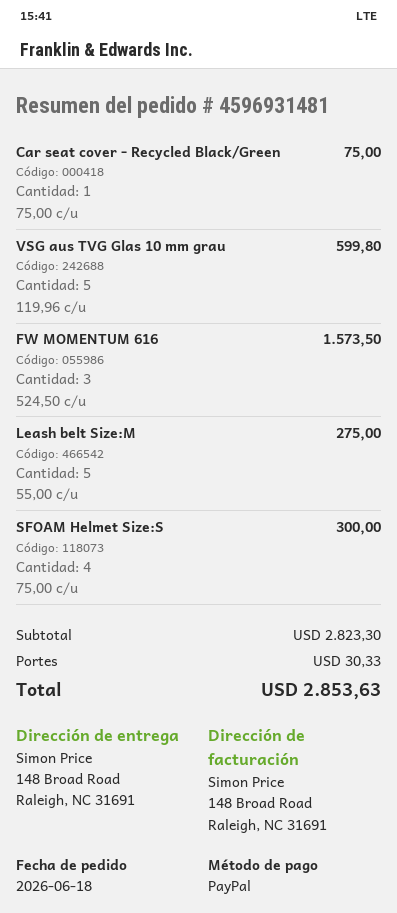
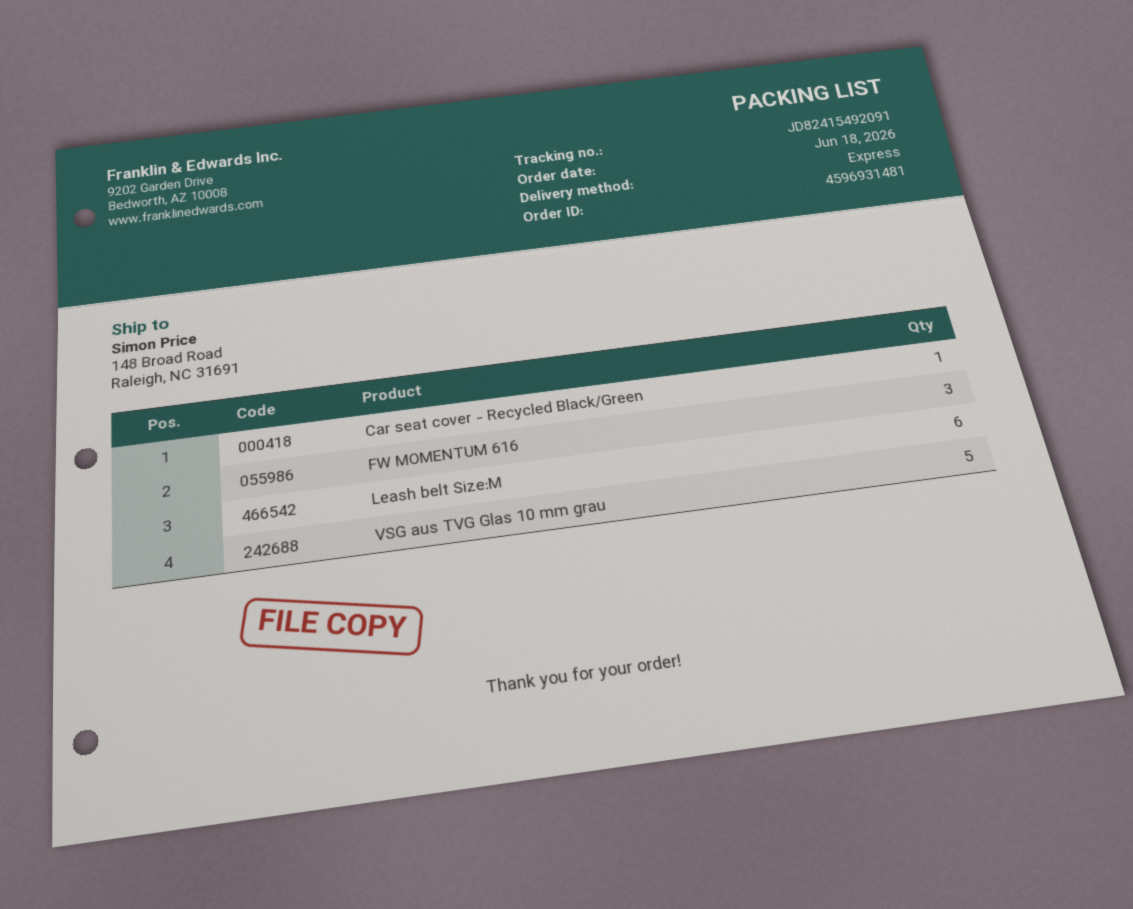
Leash belt Size:M: 5 -> 6
SFOAM Helmet Size:S: 4 -> none

